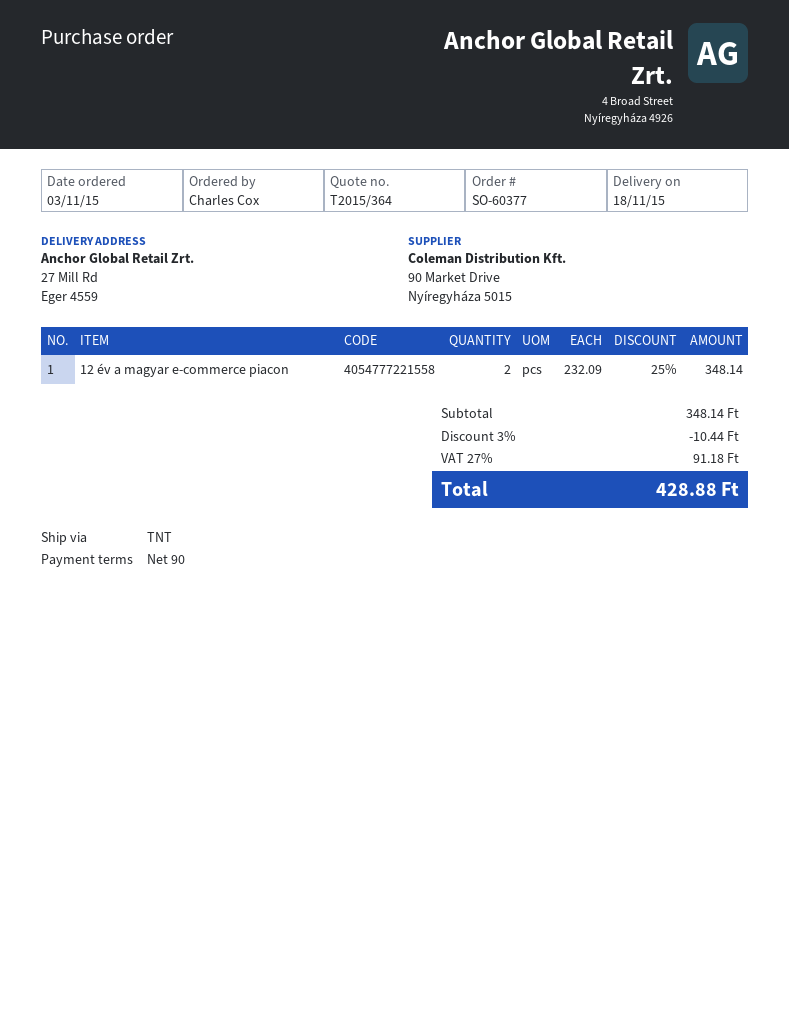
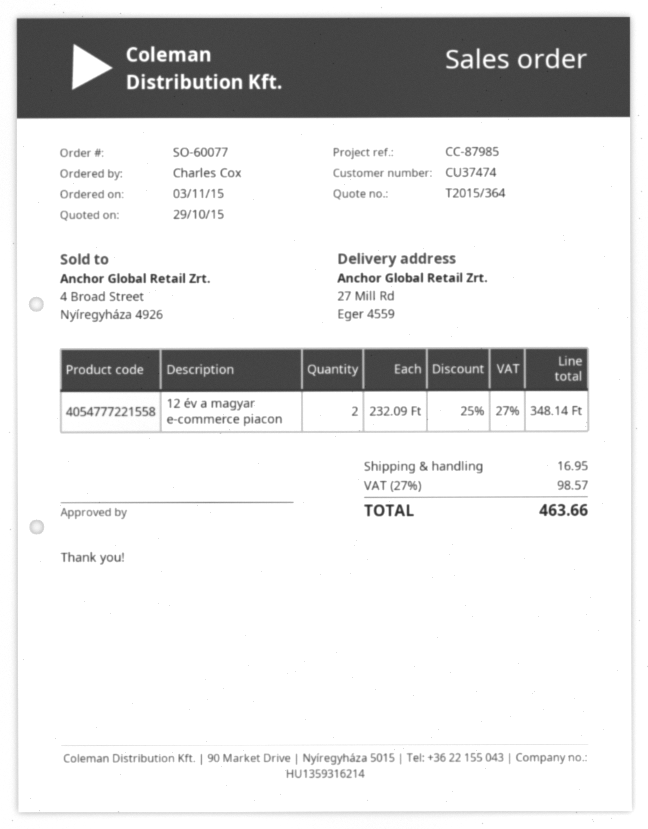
order number: SO-60377 -> SO-60077
discount: 3% = 10.44 -> none
shipping: none -> 16.95
tax: 27% = 91.18 -> 27% = 98.57
total: 428.88 -> 463.66

